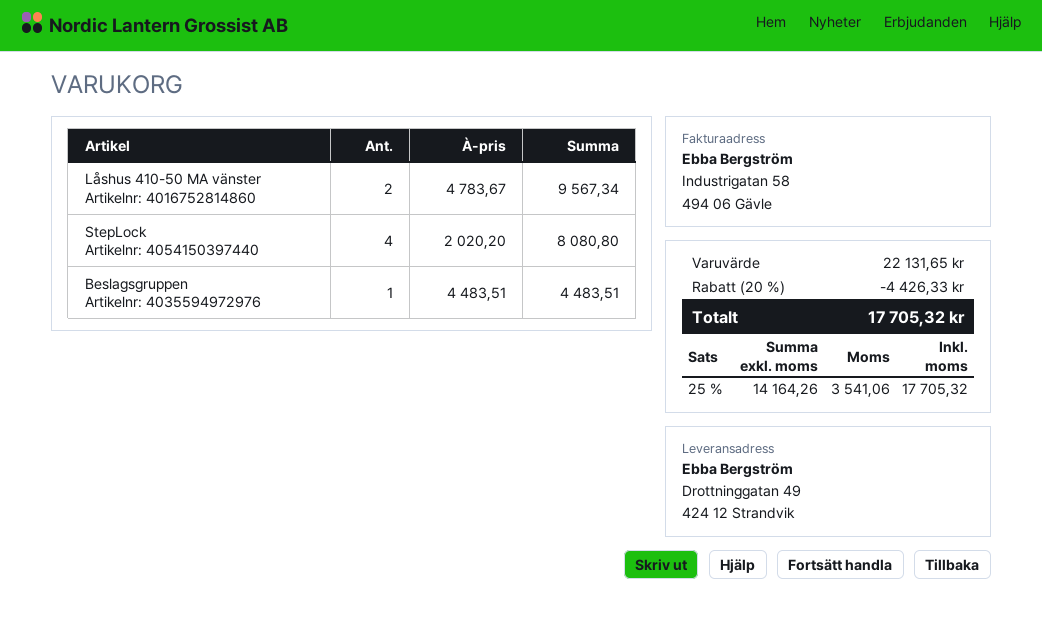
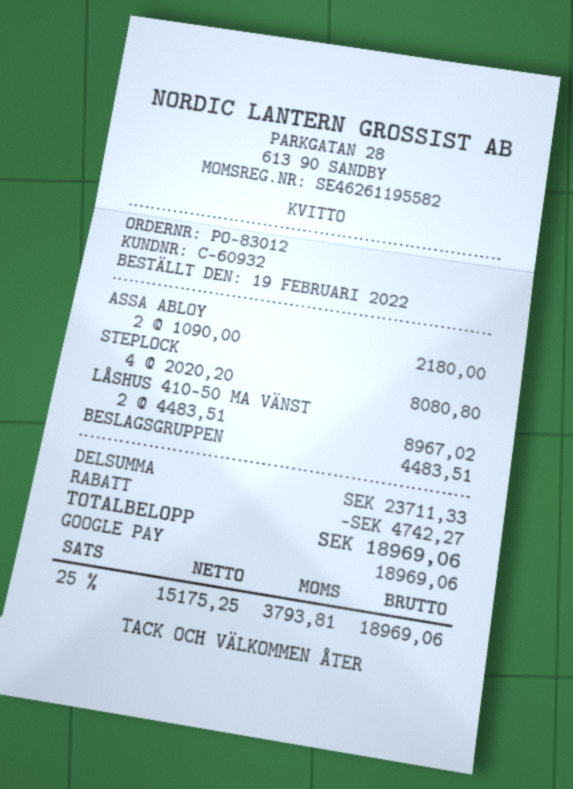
Låshus 410-50 MA vänster: 2 x 4783.67 = 9567.34 -> 2 x 4483.51 = 8967.02
ASSA ABLOY: none -> 2 x 1090.00 = 2180.00
subtotal: 22131.65 -> 23711.33
discount: 4426.33 -> 4742.27
net: 14164.26 -> 15175.25
tax: 25% = 3541.06 -> 25% = 3793.81
total: 17705.32 -> 18969.06

